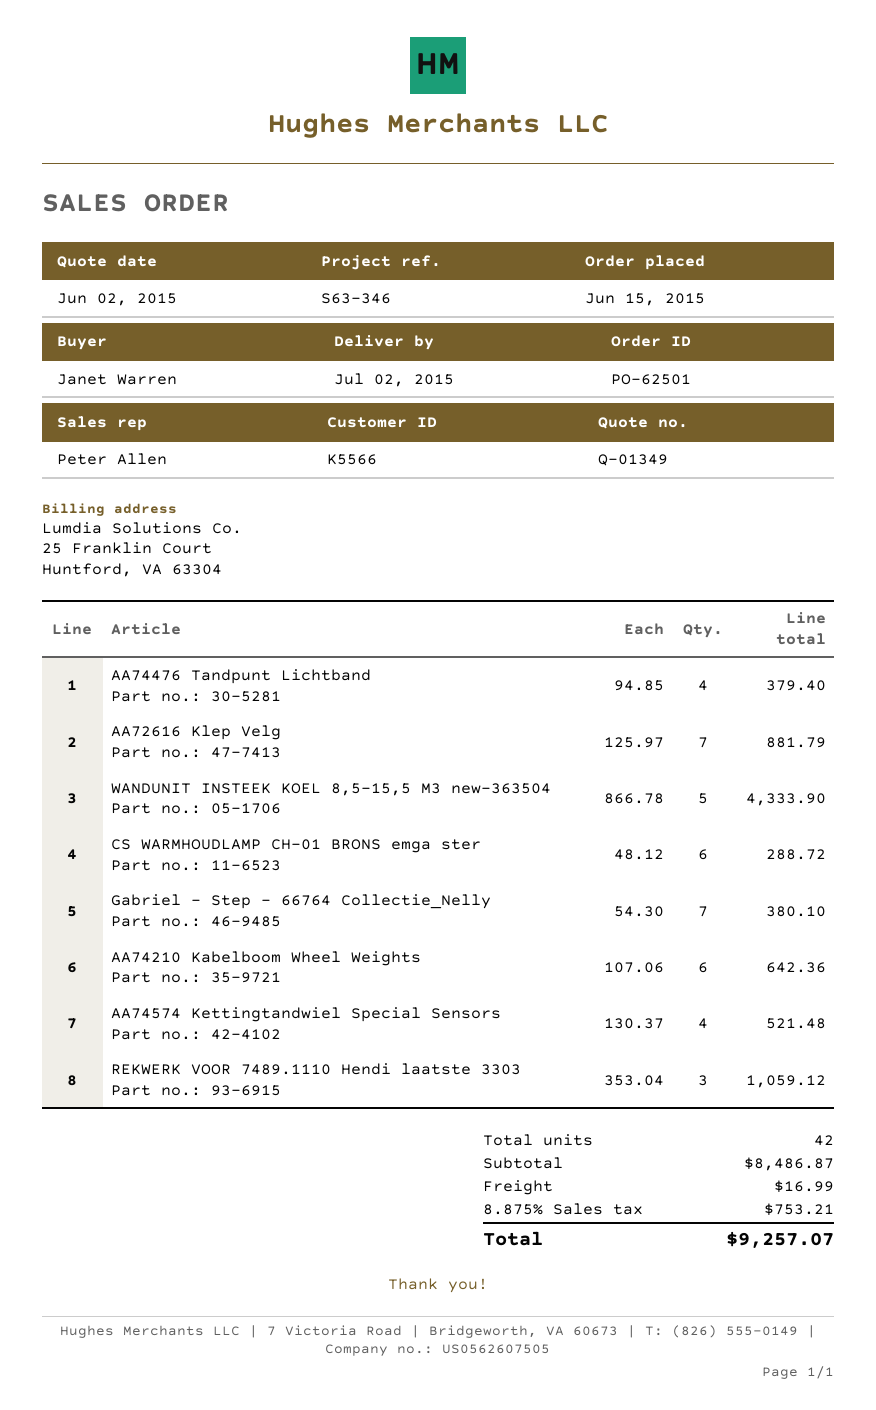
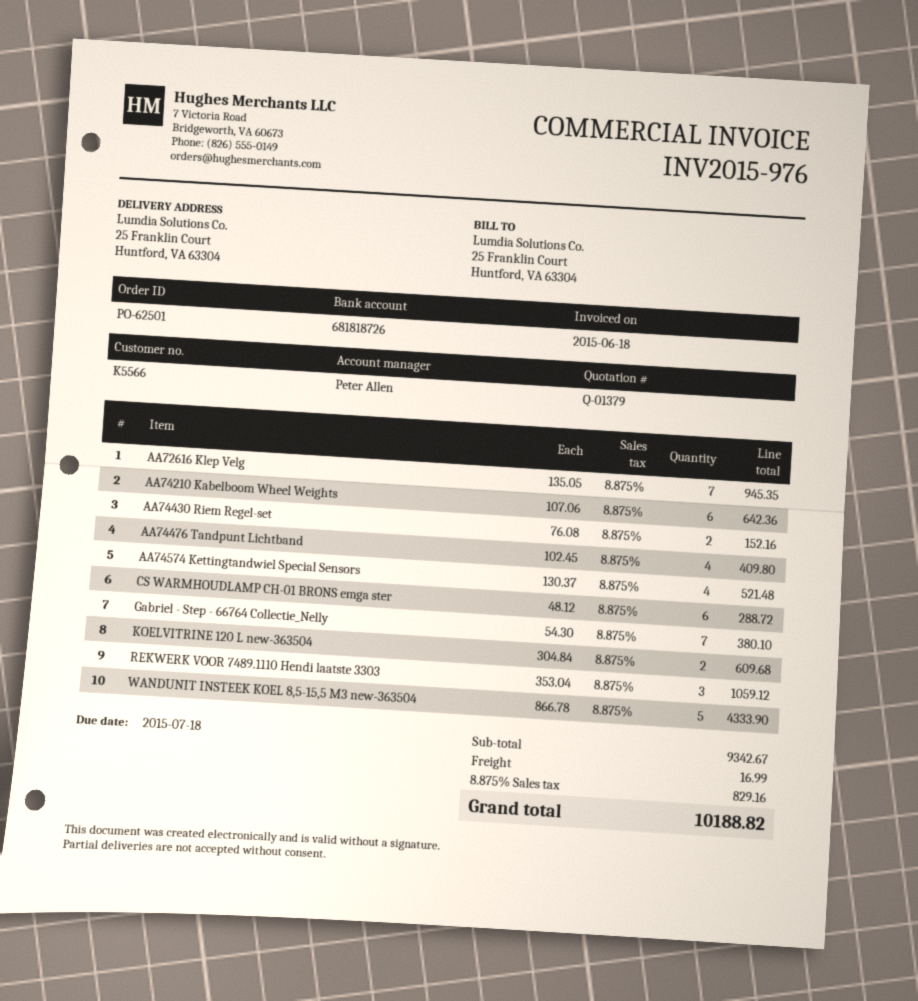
quote number: Q-01349 -> Q-01379
AA74476 Tandpunt Lichtband: 4 x 94.85 = 379.40 -> 4 x 102.45 = 409.80
AA72616 Klep Velg: 7 x 125.97 = 881.79 -> 7 x 135.05 = 945.35
AA74430 Riem Regel-set: none -> 2 x 76.08 = 152.16
KOELVITRINE 120 L new-363504: none -> 2 x 304.84 = 609.68
subtotal: 8486.87 -> 9342.67
tax: 8.875% = 753.21 -> 8.875% = 829.16
total: 9257.07 -> 10188.82

